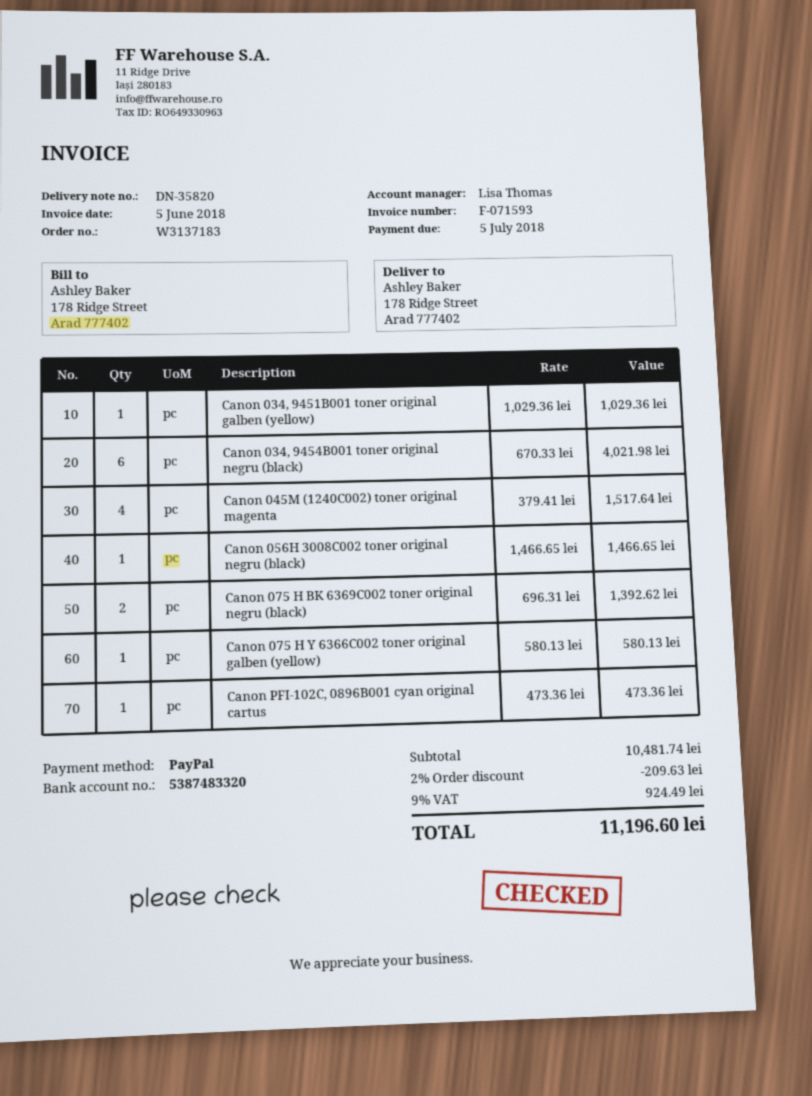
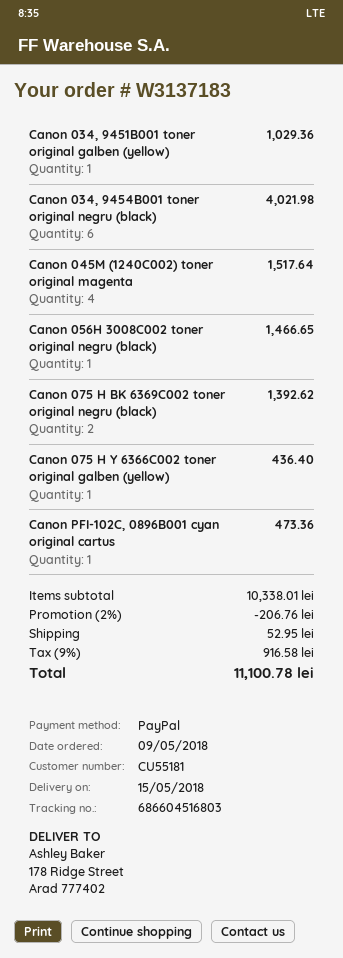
Canon 075 H Y 6366C002 toner original galben (yellow): 1 for 580.13 -> 1 for 436.40
subtotal: 10481.74 -> 10338.01
discount: 2% = 209.63 -> 2% = 206.76
shipping: none -> 52.95
tax: 9% = 924.49 -> 9% = 916.58
total: 11196.60 -> 11100.78

